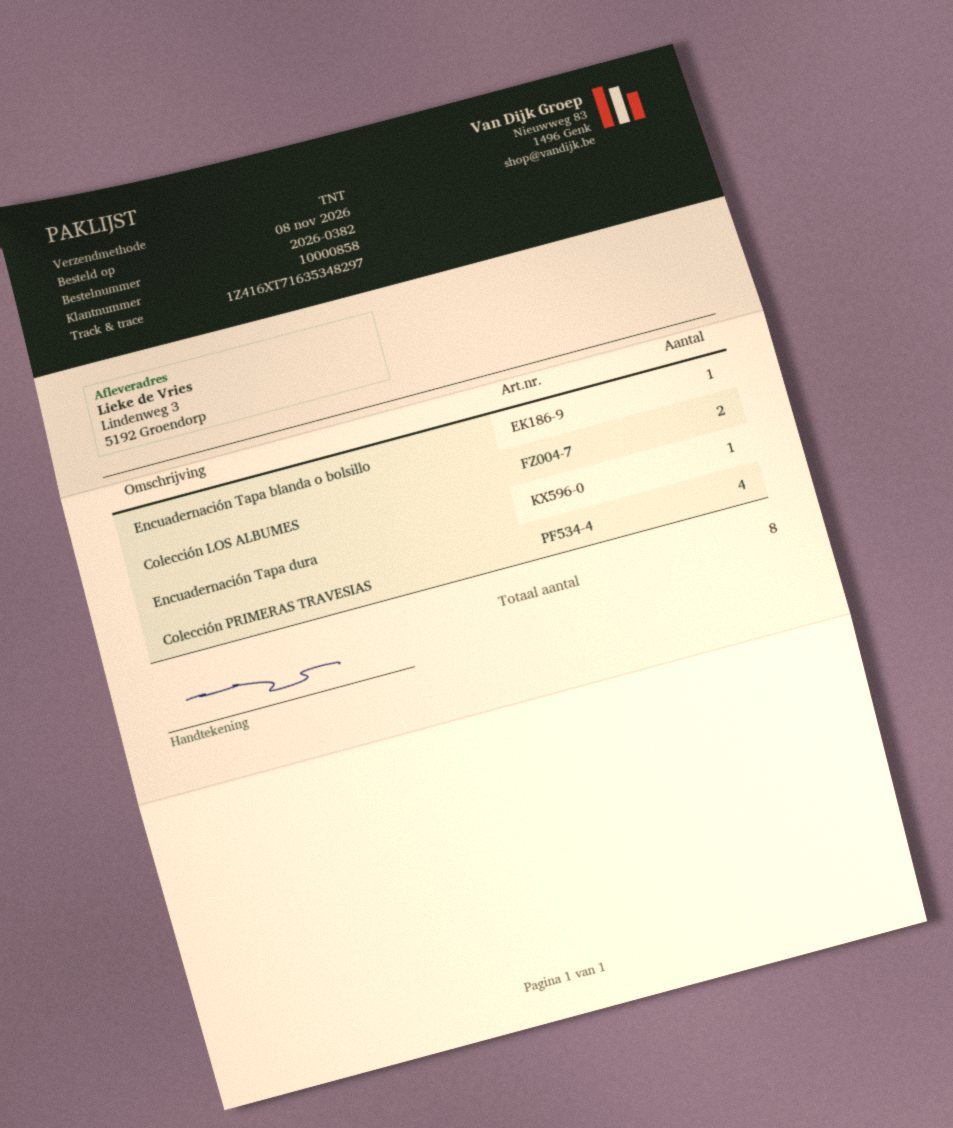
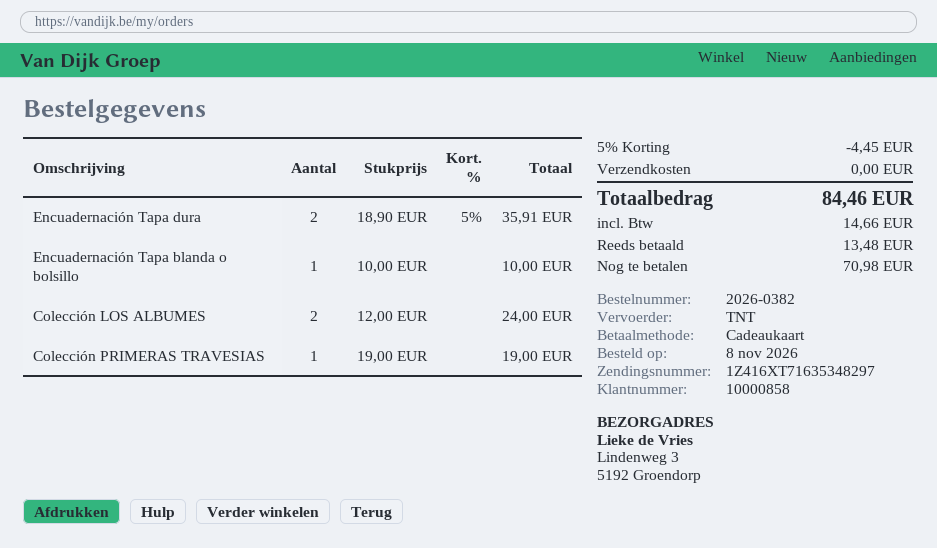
Encuadernación Tapa dura: 1 -> 2
Colección PRIMERAS TRAVESIAS: 4 -> 1

